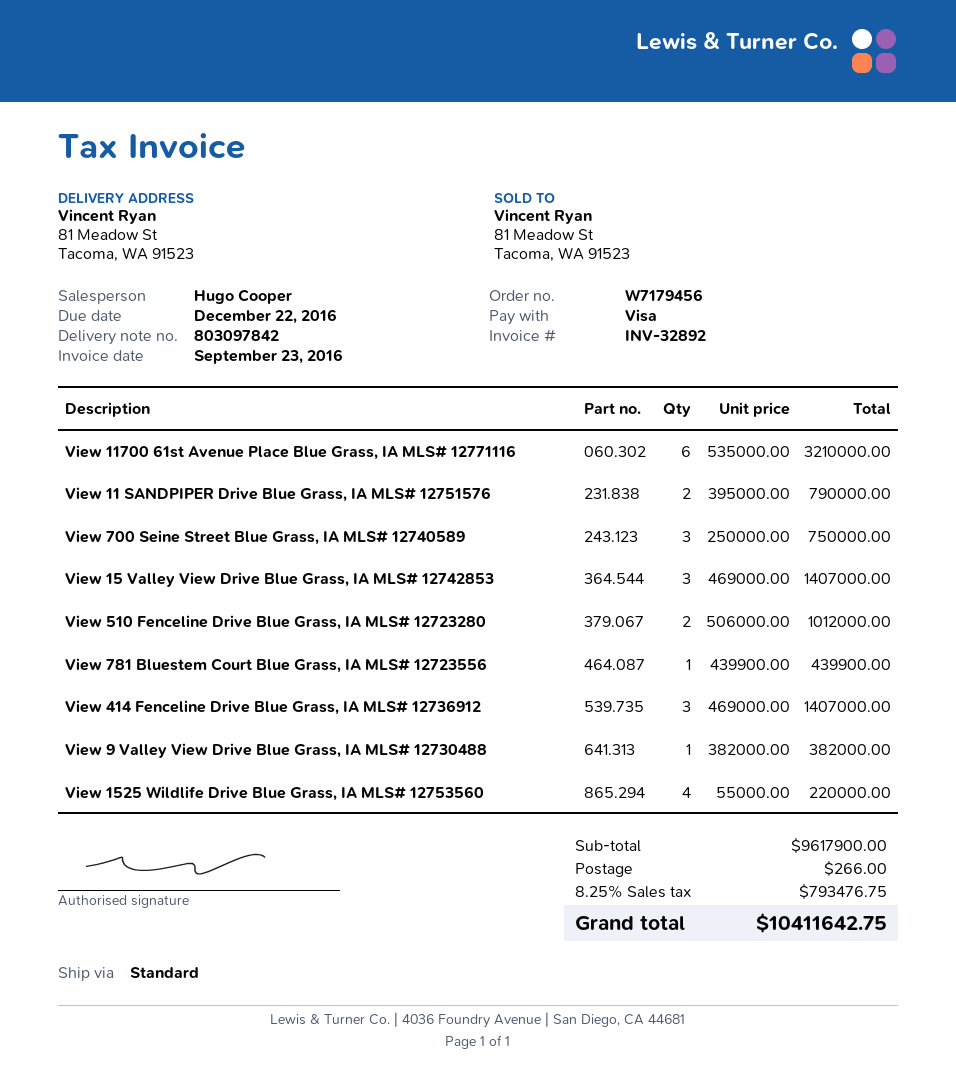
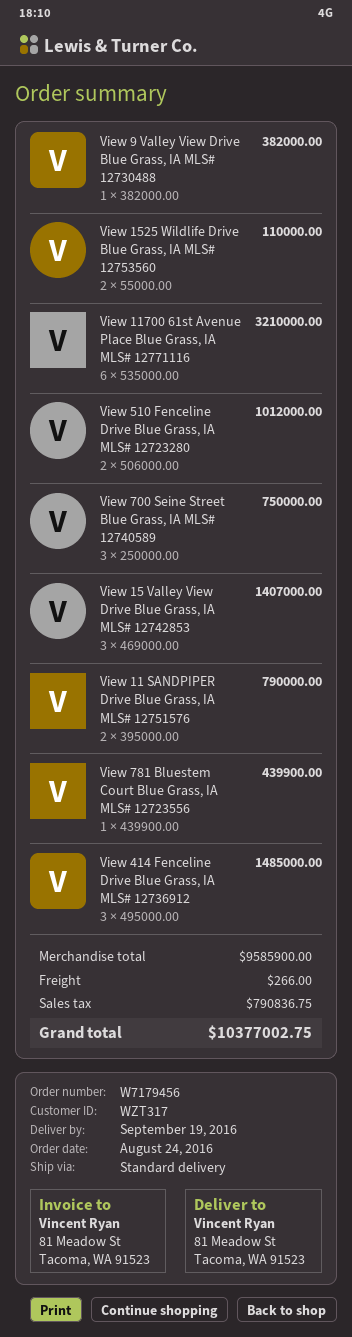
View 414 Fenceline Drive Blue Grass, IA MLS# 12736912: 3 x 469000.00 = 1407000.00 -> 3 x 495000.00 = 1485000.00
View 1525 Wildlife Drive Blue Grass, IA MLS# 12753560: 4 x 55000.00 = 220000.00 -> 2 x 55000.00 = 110000.00
subtotal: 9617900.00 -> 9585900.00
tax: 793476.75 -> 790836.75
total: 10411642.75 -> 10377002.75

